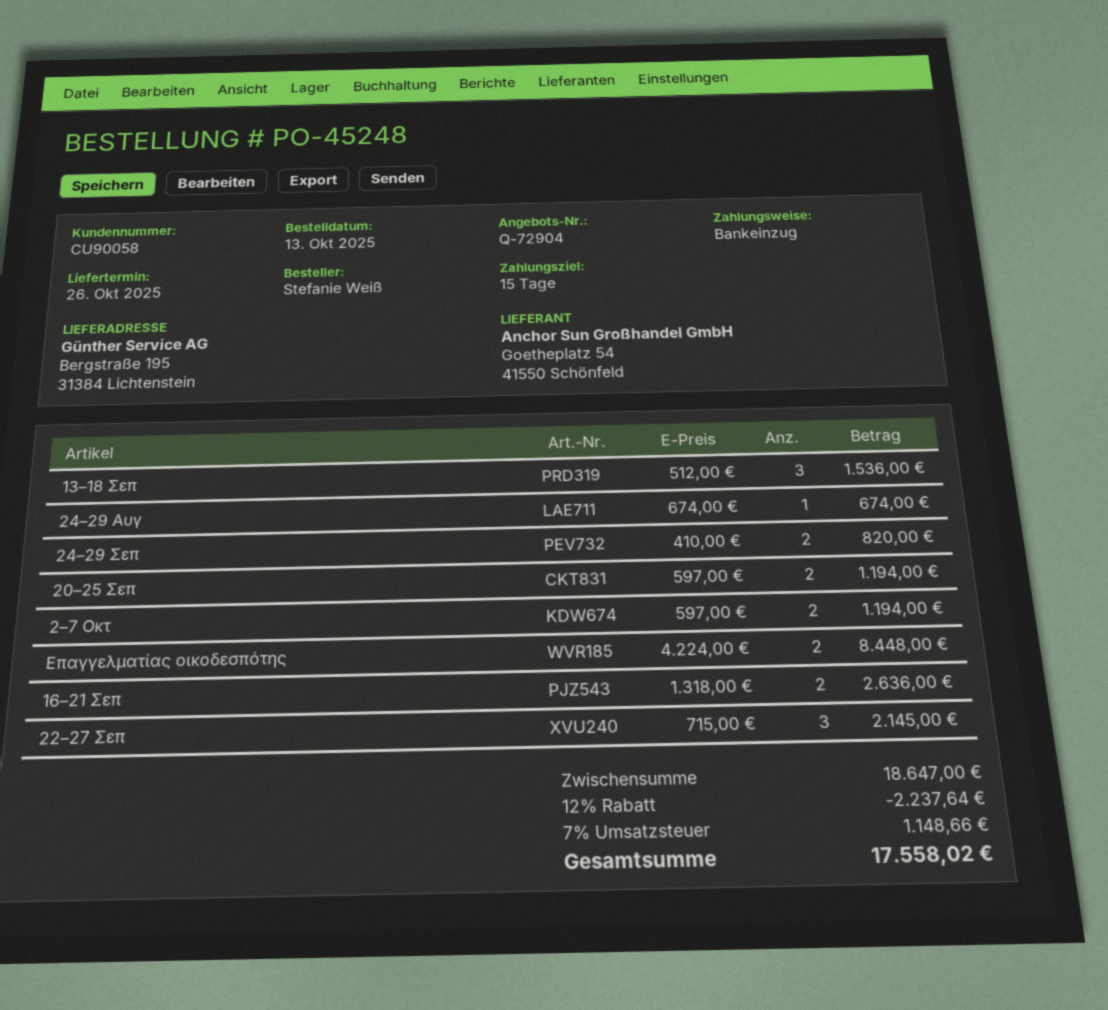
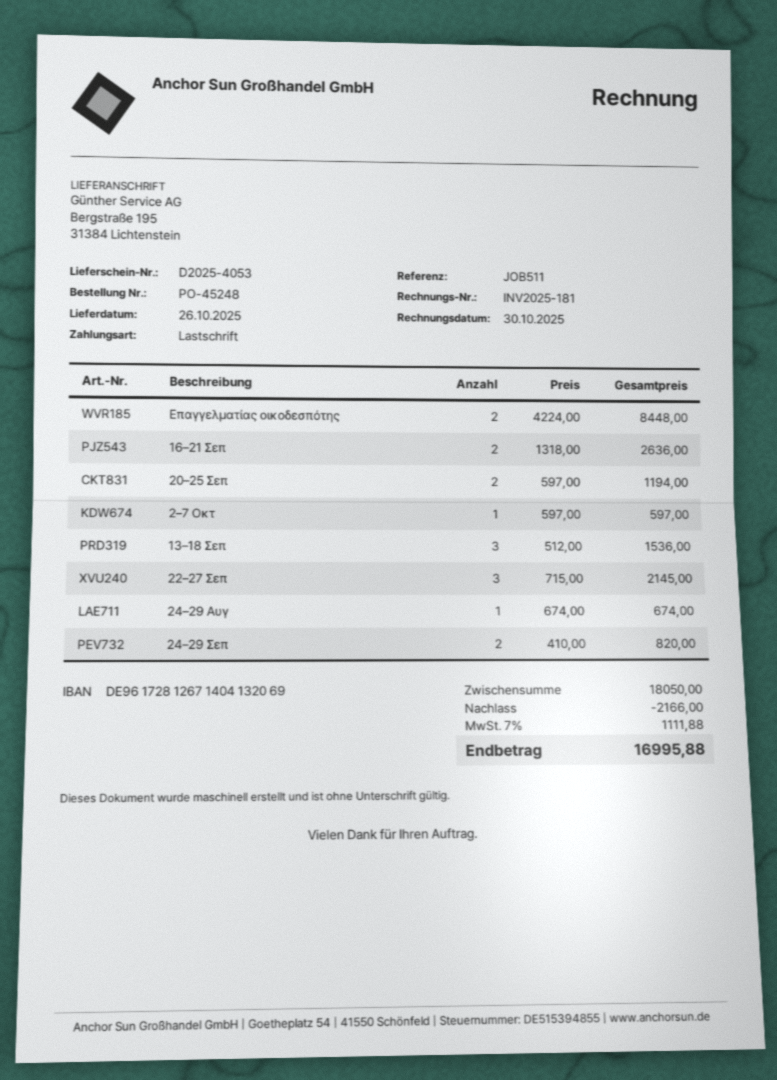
2–7 Οκτ: 2 x 597.00 = 1194.00 -> 1 x 597.00 = 597.00
subtotal: 18647.00 -> 18050.00
discount: 2237.64 -> 2166.00
tax: 7% = 1148.66 -> 7% = 1111.88
total: 17558.02 -> 16995.88

